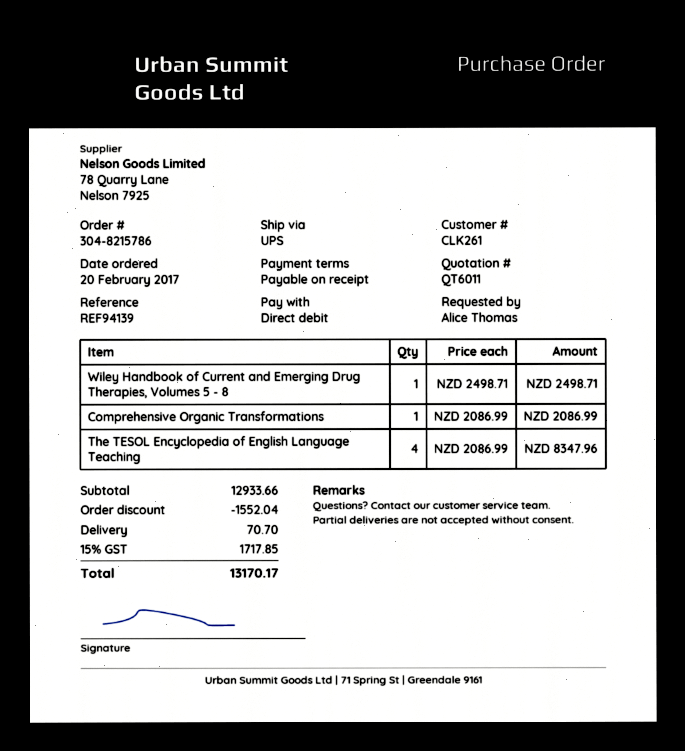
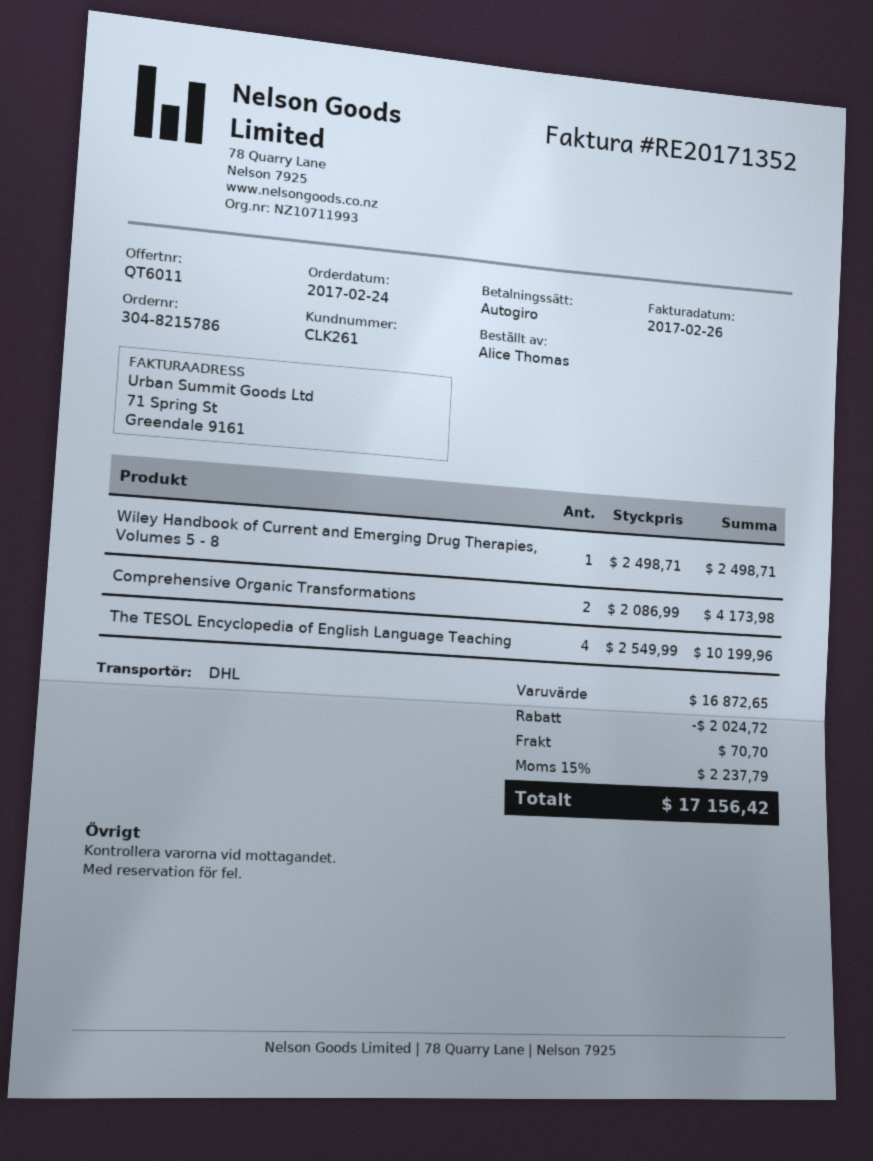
order date: 2017-02-20 -> 2017-02-24
shipping method: UPS -> DHL
Comprehensive Organic Transformations: 1 x 2086.99 = 2086.99 -> 2 x 2086.99 = 4173.98
The TESOL Encyclopedia of English Language Teaching: 4 x 2086.99 = 8347.96 -> 4 x 2549.99 = 10199.96
subtotal: 12933.66 -> 16872.65
discount: 1552.04 -> 2024.72
tax: 15% = 1717.85 -> 15% = 2237.79
total: 13170.17 -> 17156.42

